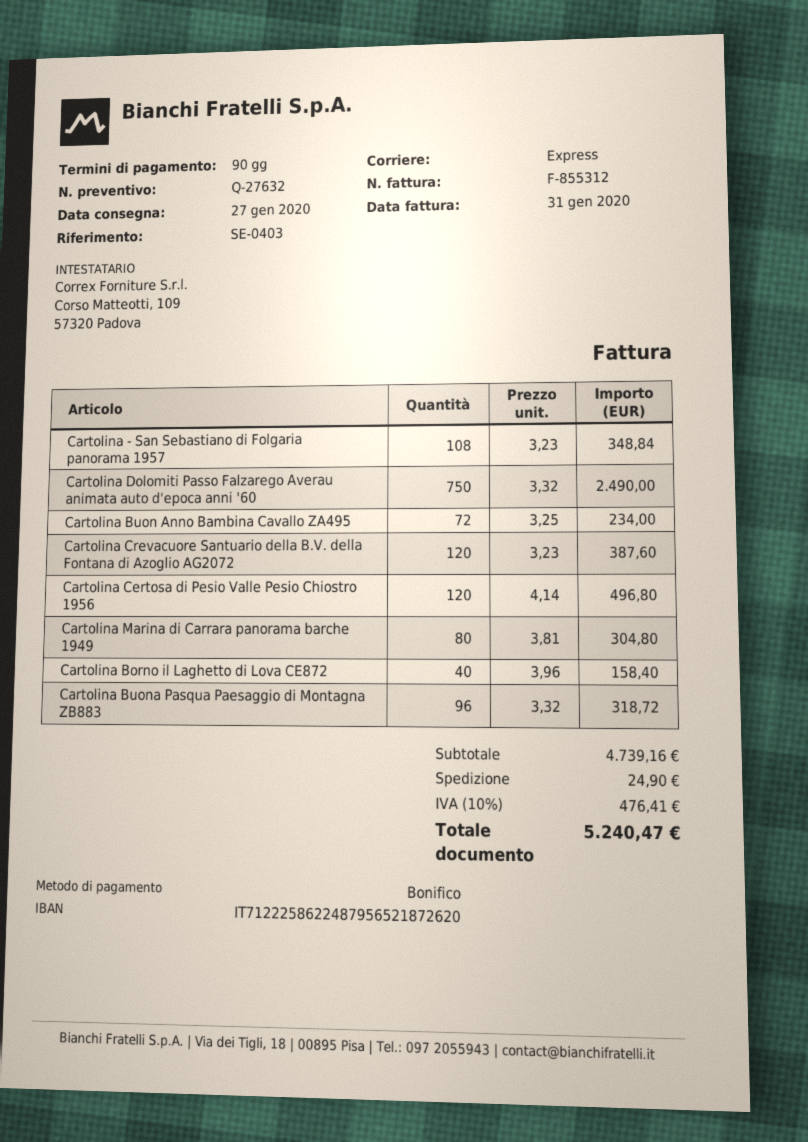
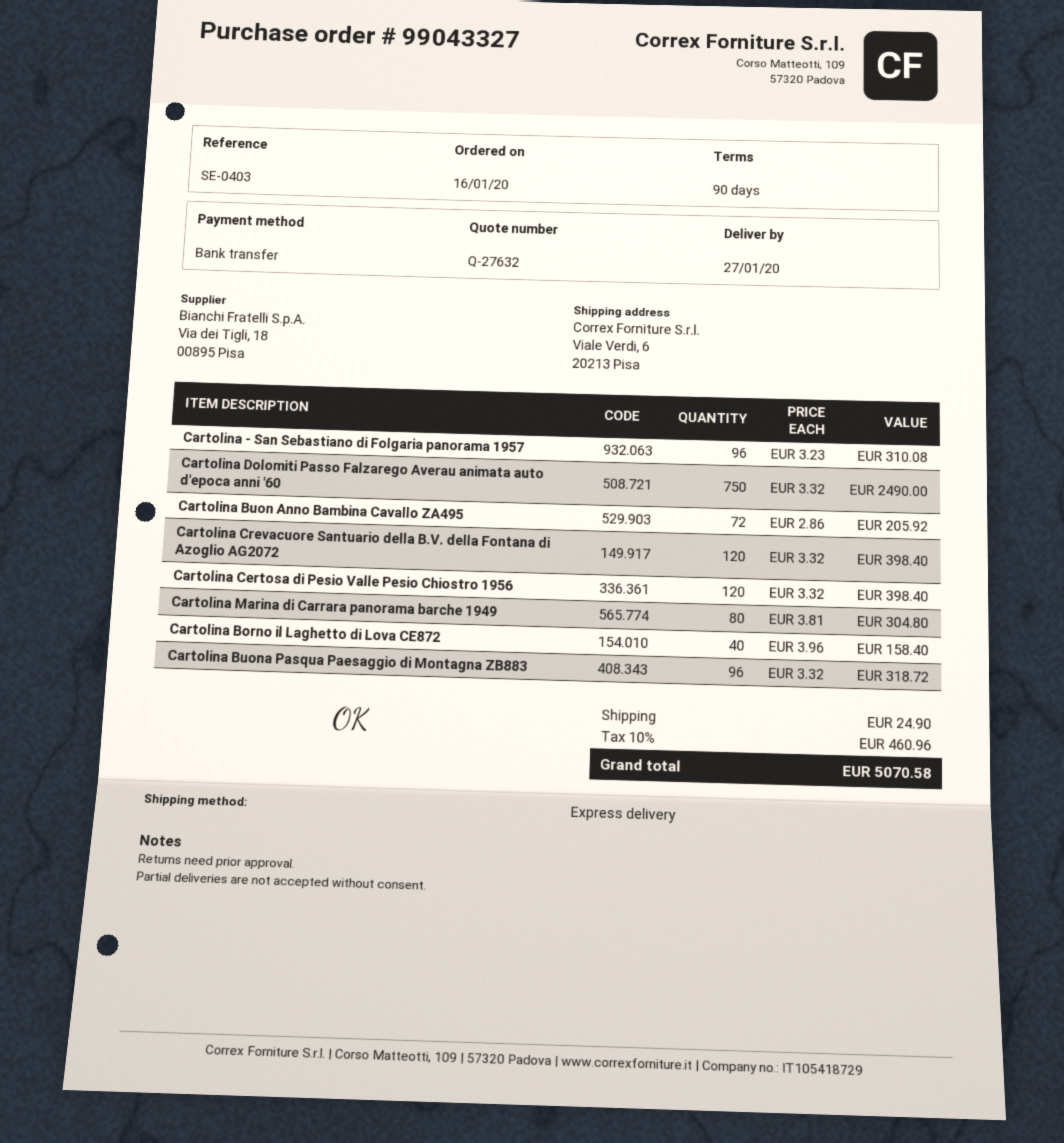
Cartolina - San Sebastiano di Folgaria panorama 1957: 108 x 3.23 = 348.84 -> 96 x 3.23 = 310.08
Cartolina Buon Anno Bambina Cavallo ZA495: 72 x 3.25 = 234.00 -> 72 x 2.86 = 205.92
Cartolina Crevacuore Santuario della B.V. della Fontana di Azoglio AG2072: 120 x 3.23 = 387.60 -> 120 x 3.32 = 398.40
Cartolina Certosa di Pesio Valle Pesio Chiostro 1956: 120 x 4.14 = 496.80 -> 120 x 3.32 = 398.40
tax: 10% = 476.41 -> 10% = 460.96
total: 5240.47 -> 5070.58

